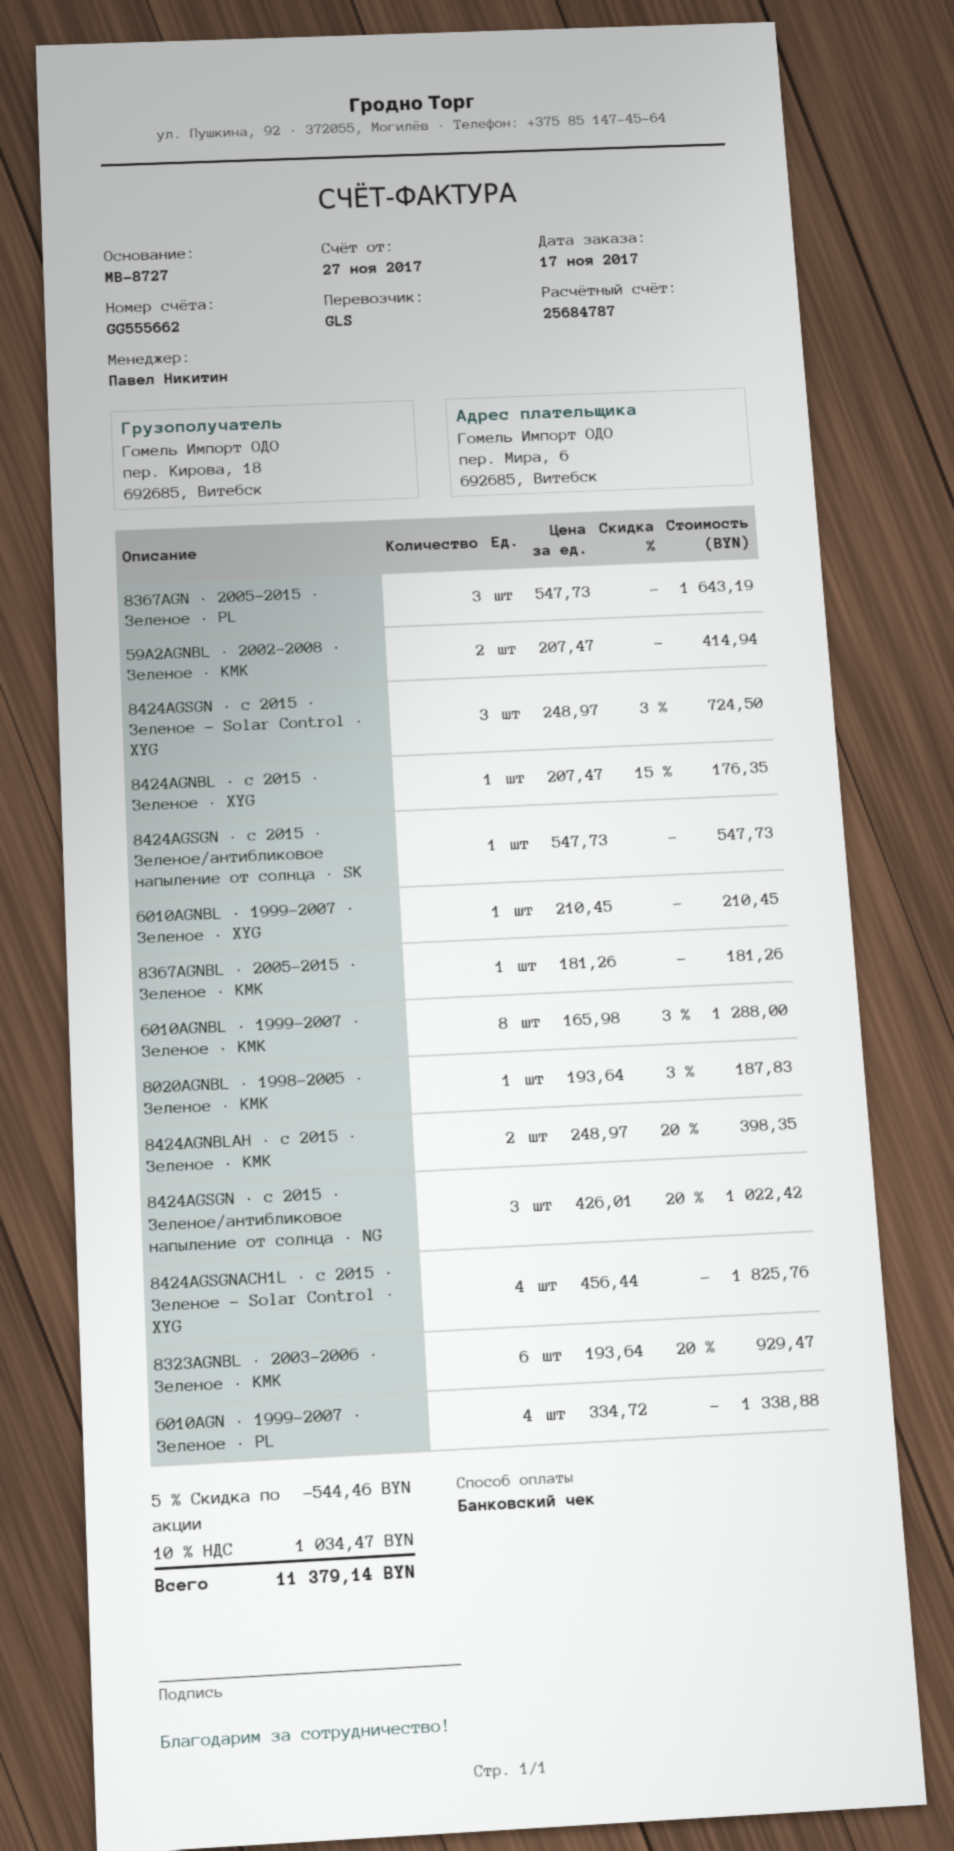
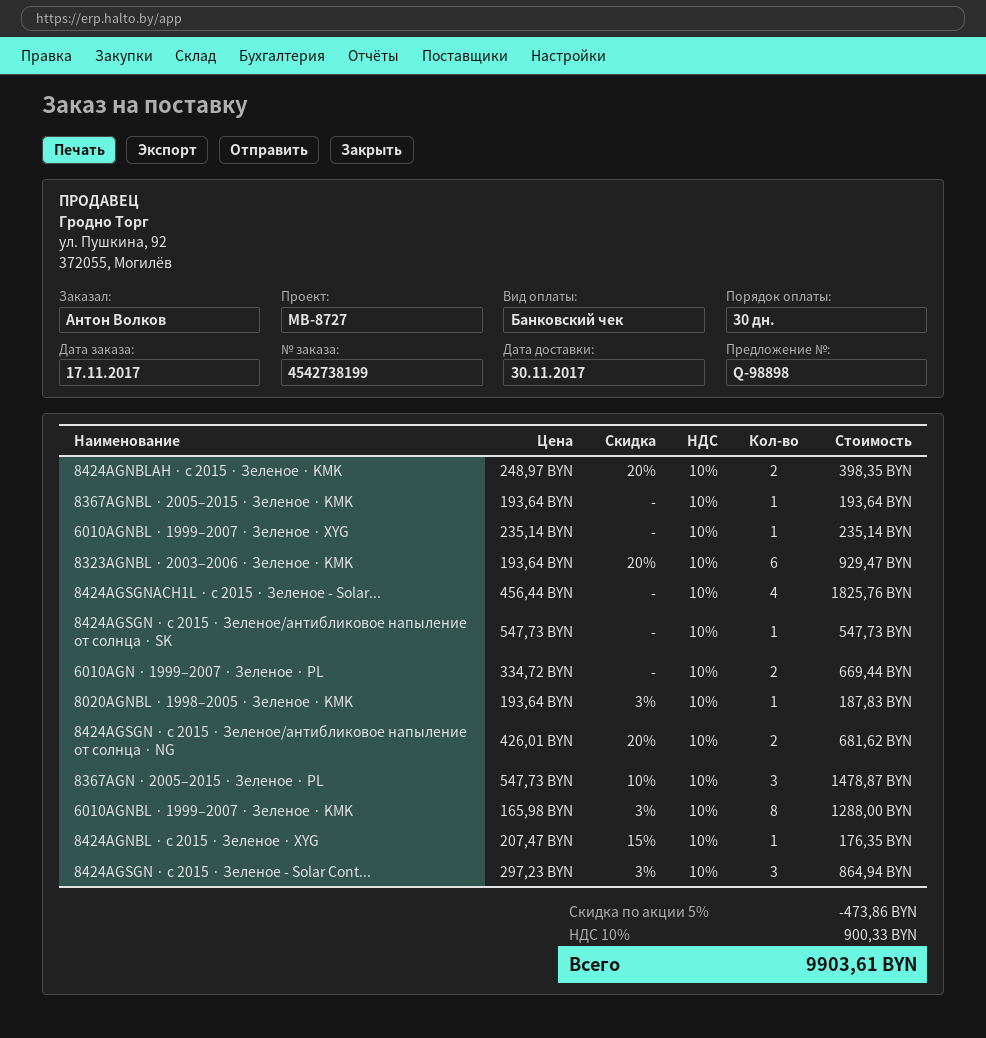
8367AGN · 2005–2015 · Зеленое · PL: 3 x 547.73 = 1643.19 -> 3 x 547.73 - 10% = 1478.87
59A2AGNBL · 2002–2008 · Зеленое · KMK: 2 x 207.47 = 414.94 -> none
8424AGSGN · с 2015 · Зеленое - Solar Control · XYG: 3 x 248.97 - 3% = 724.50 -> 3 x 297.23 - 3% = 864.94
6010AGNBL · 1999–2007 · Зеленое · XYG: 1 x 210.45 = 210.45 -> 1 x 235.14 = 235.14
8367AGNBL · 2005–2015 · Зеленое · KMK: 1 x 181.26 = 181.26 -> 1 x 193.64 = 193.64
8424AGSGN · с 2015 · Зеленое/антибликовое напыление от солнца · NG: 3 x 426.01 - 20% = 1022.42 -> 2 x 426.01 - 20% = 681.62
6010AGN · 1999–2007 · Зеленое · PL: 4 x 334.72 = 1338.88 -> 2 x 334.72 = 669.44
discount: 5% = 544.46 -> 5% = 473.86
tax: 10% = 1034.47 -> 10% = 900.33
total: 11379.14 -> 9903.61

